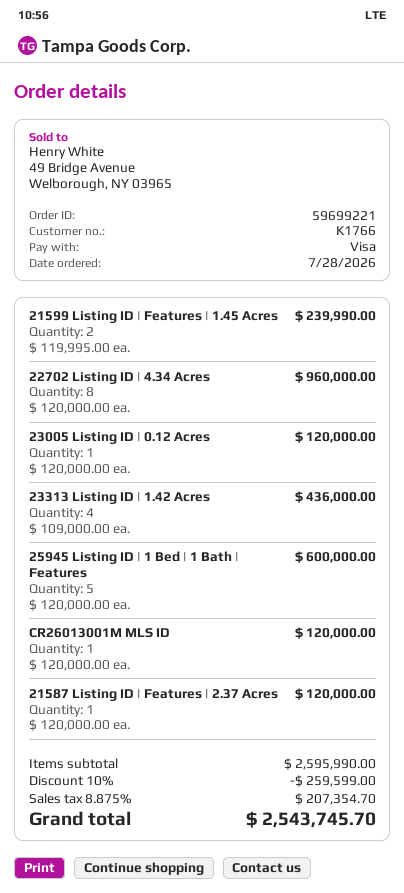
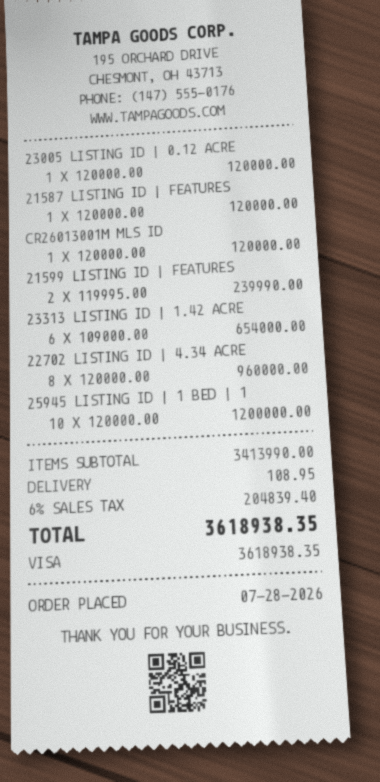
23313 Listing ID | 1.42 Acres: 4 x 109000.00 = 436000.00 -> 6 x 109000.00 = 654000.00
25945 Listing ID | 1 Bed | 1 Bath | Features: 5 x 120000.00 = 600000.00 -> 10 x 120000.00 = 1200000.00
subtotal: 2595990.00 -> 3413990.00
discount: 10% = 259599.00 -> none
shipping: none -> 108.95
tax: 8.875% = 207354.70 -> 6% = 204839.40
total: 2543745.70 -> 3618938.35

